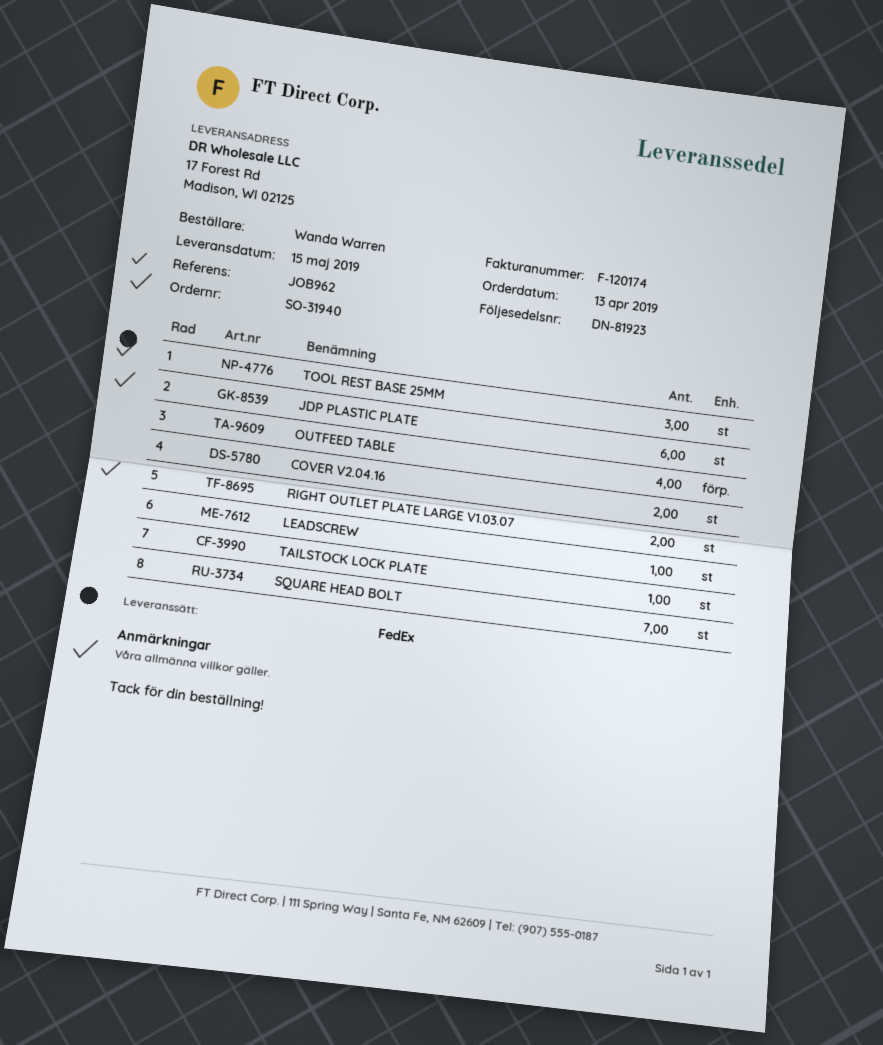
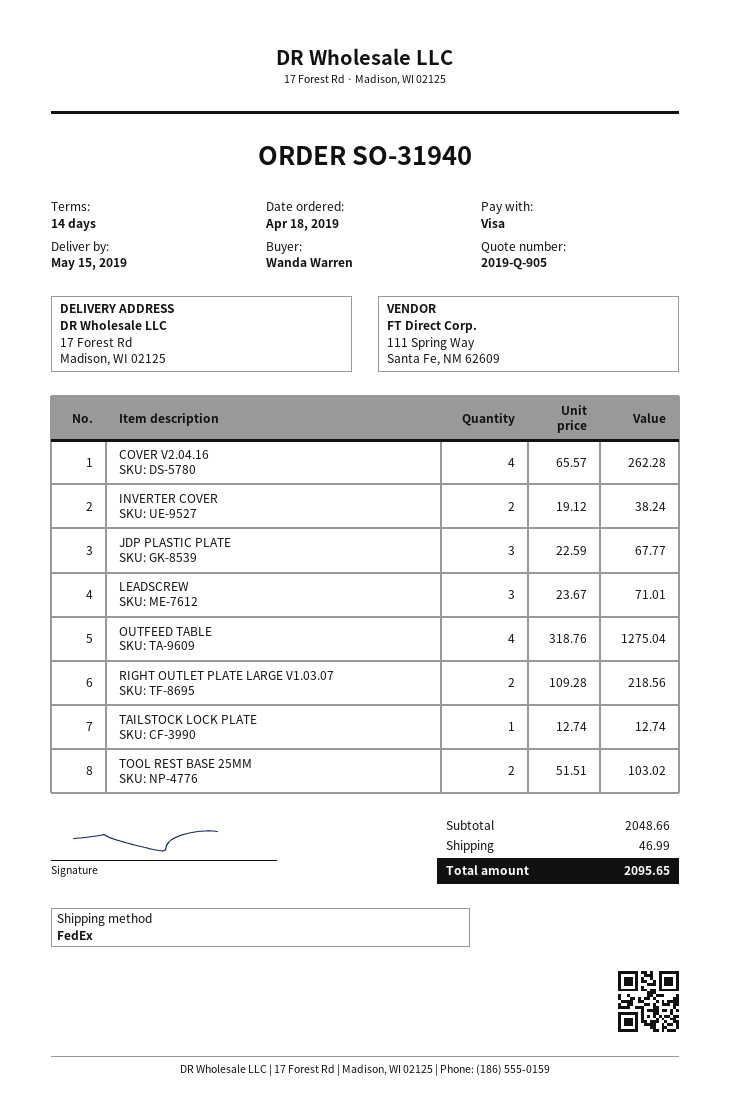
order date: 2019-04-13 -> 2019-04-18
TOOL REST BASE 25MM: 3 -> 2
JDP PLASTIC PLATE: 6 -> 3
COVER V2.04.16: 2 -> 4
LEADSCREW: 1 -> 3
SQUARE HEAD BOLT: 7 -> none
INVERTER COVER: none -> 2

